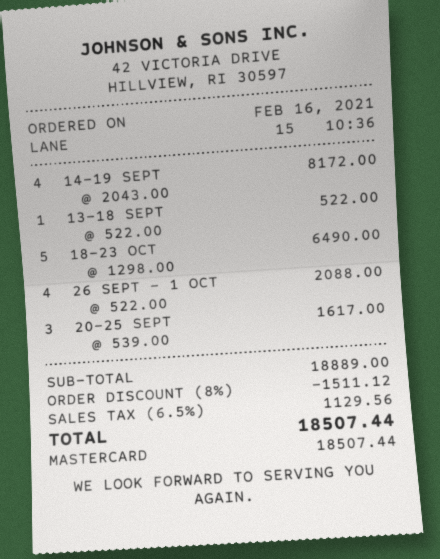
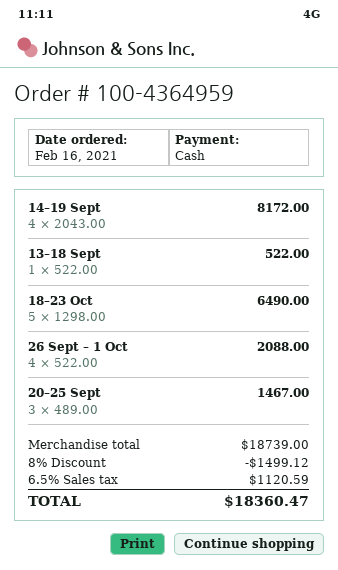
payment method: Mastercard -> cash
20–25 SEPT: 3 x 539.00 = 1617.00 -> 3 x 489.00 = 1467.00
subtotal: 18889.00 -> 18739.00
discount: 8% = 1511.12 -> 8% = 1499.12
tax: 6.5% = 1129.56 -> 6.5% = 1120.59
total: 18507.44 -> 18360.47

